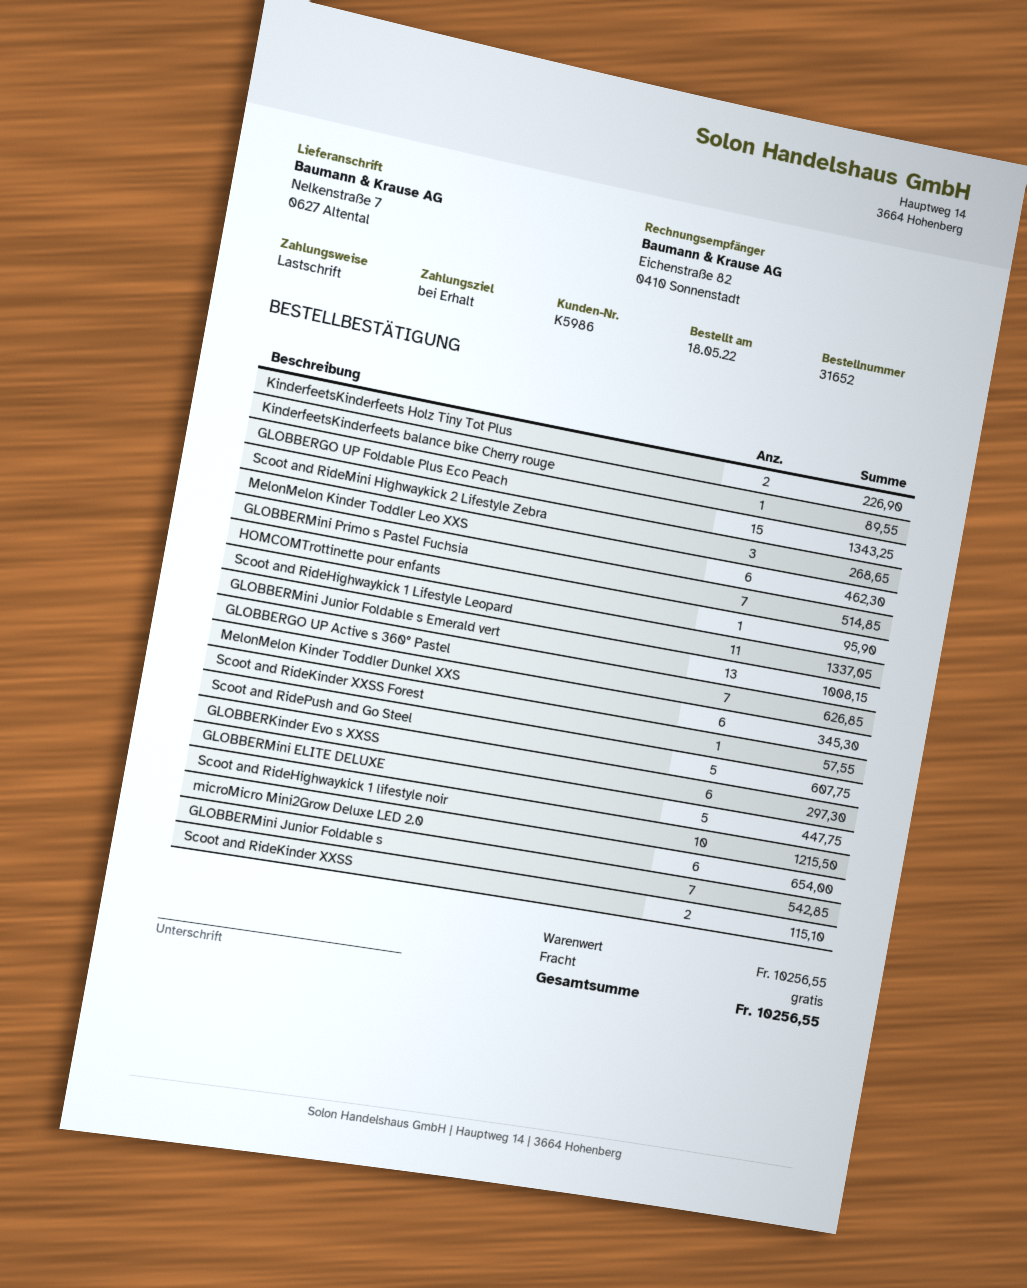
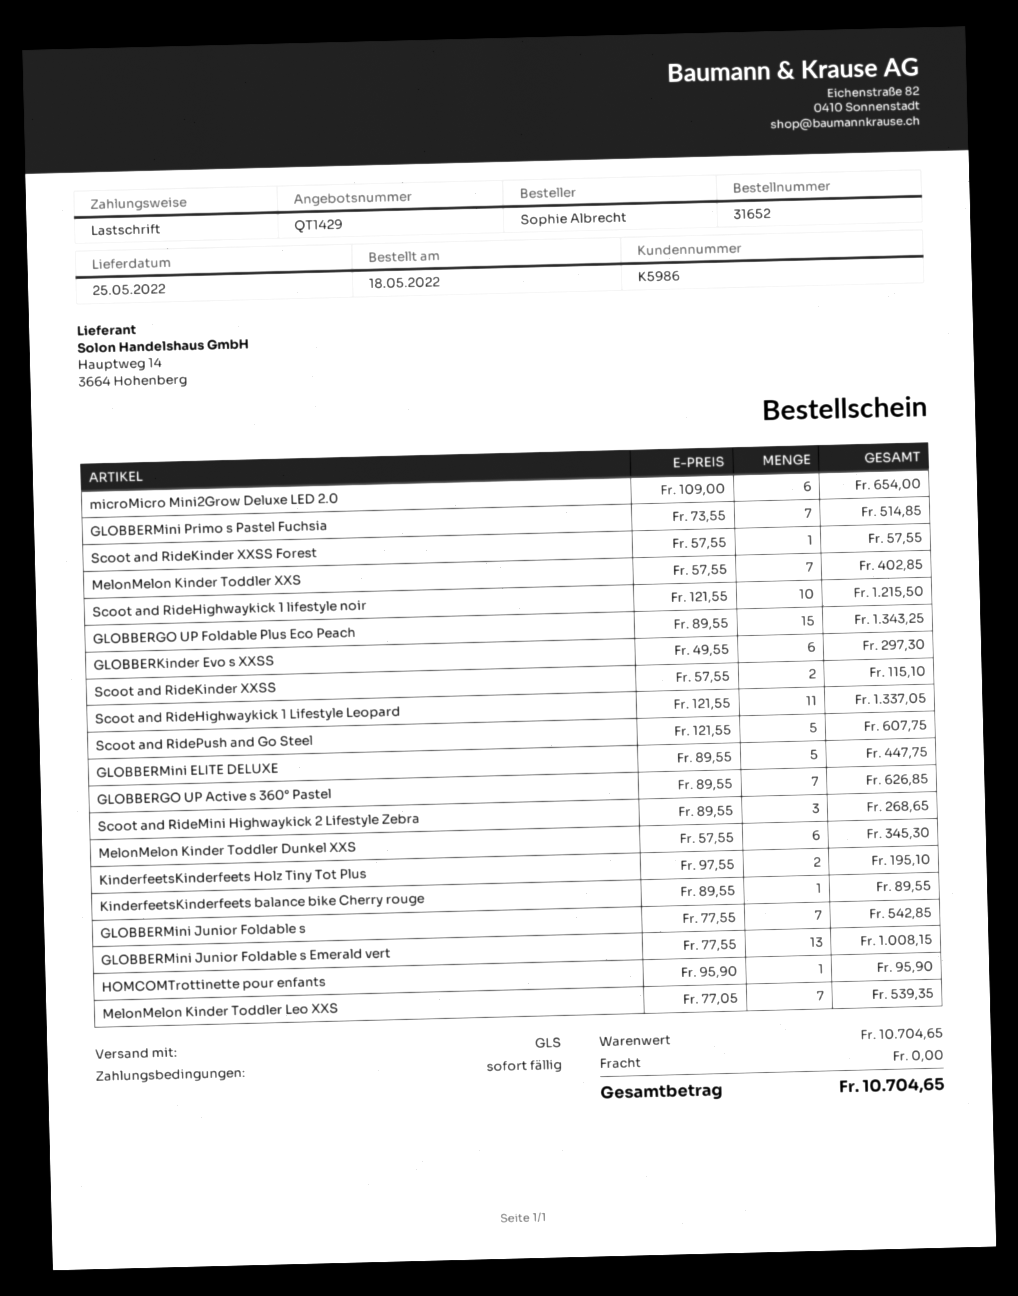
KinderfeetsKinderfeets Holz Tiny Tot Plus: 2 for 226.90 -> 2 for 195.10
MelonMelon Kinder Toddler Leo XXS: 6 for 462.30 -> 7 for 539.35
MelonMelon Kinder Toddler XXS: none -> 7 for 402.85
subtotal: 10256.55 -> 10704.65
total: 10256.55 -> 10704.65

